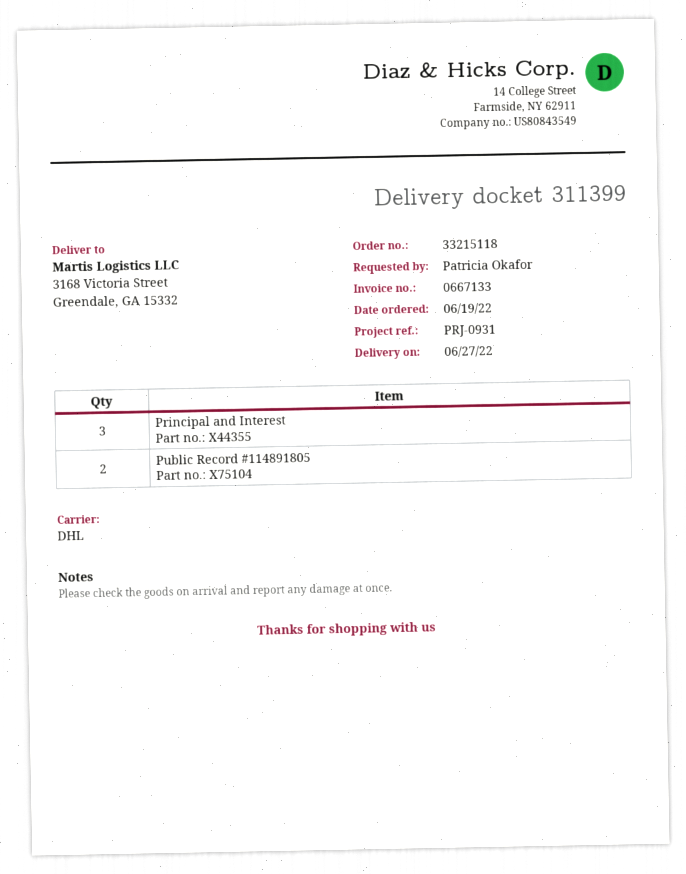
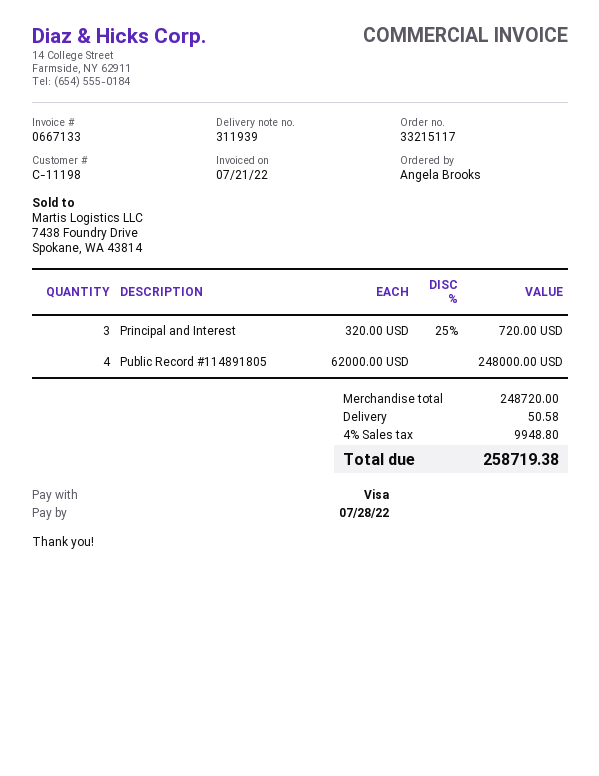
order number: 33215118 -> 33215117
delivery note number: 311399 -> 311939
ordered by: Patricia Okafor -> Angela Brooks
Public Record #114891805: 2 -> 4

